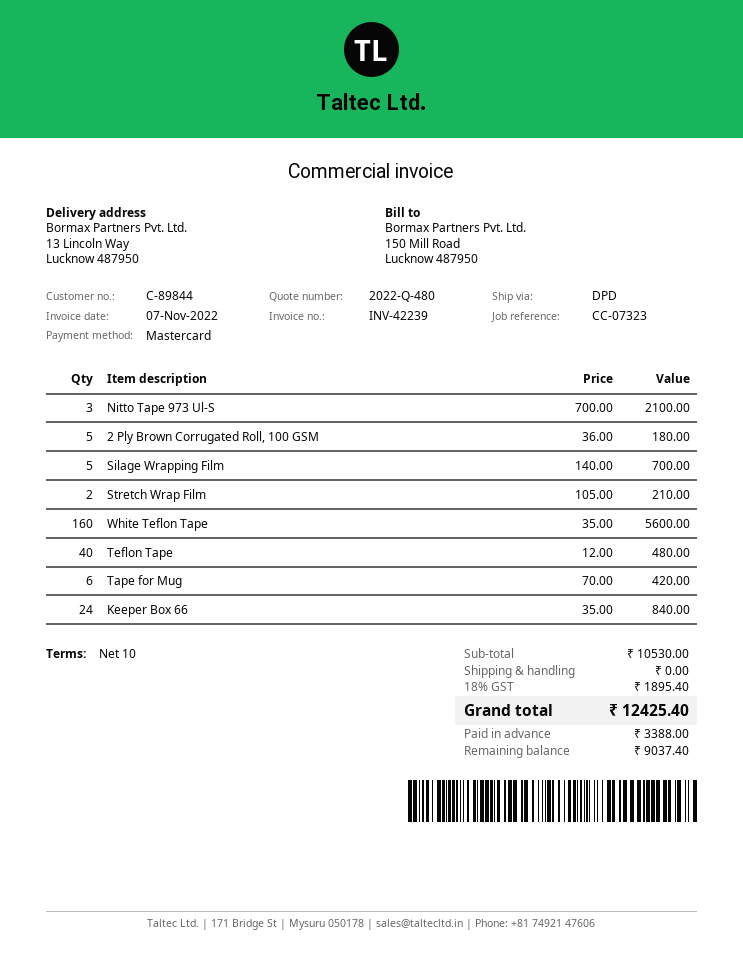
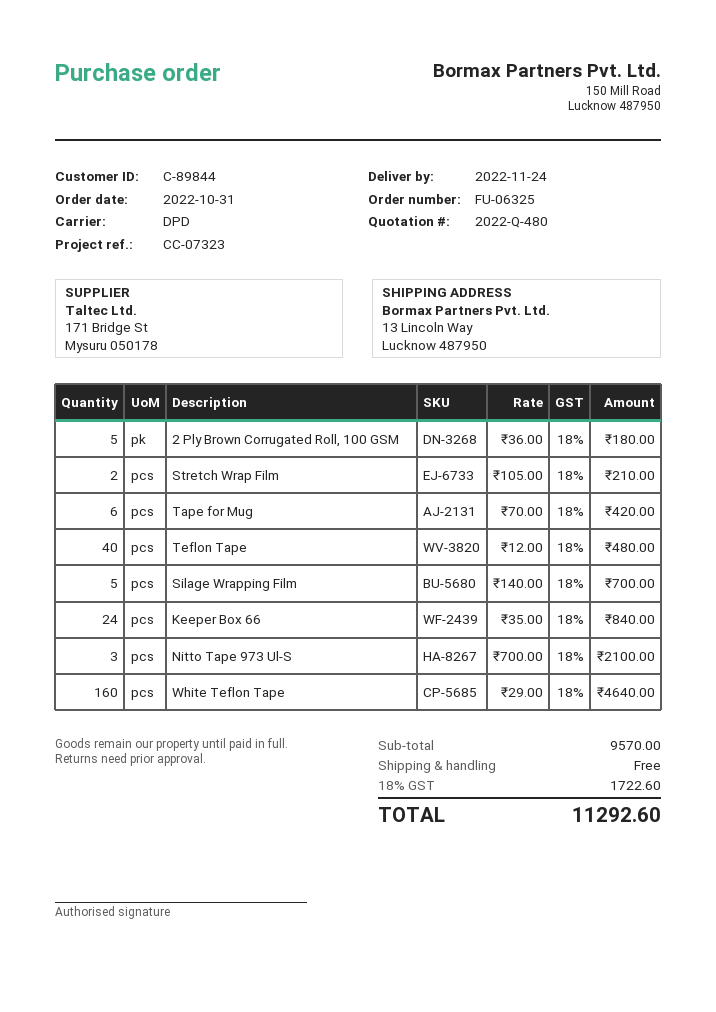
White Teflon Tape: 160 x 35.00 = 5600.00 -> 160 x 29.00 = 4640.00
subtotal: 10530.00 -> 9570.00
tax: 18% = 1895.40 -> 18% = 1722.60
total: 12425.40 -> 11292.60

